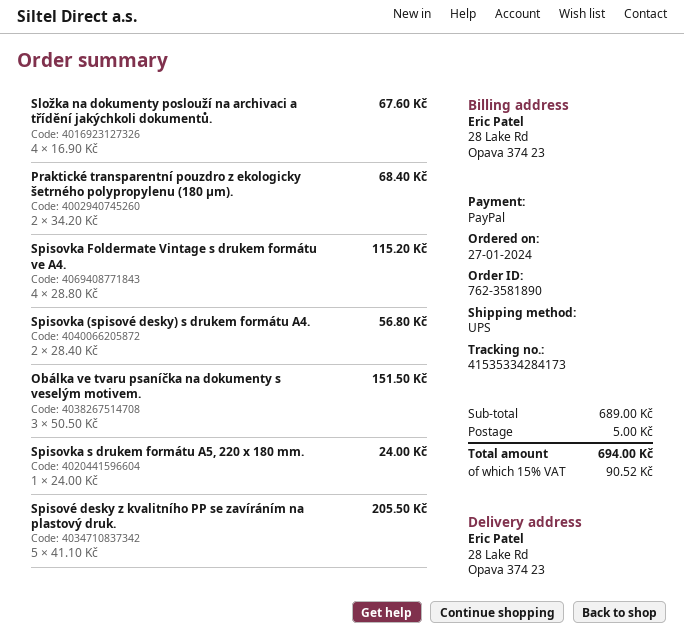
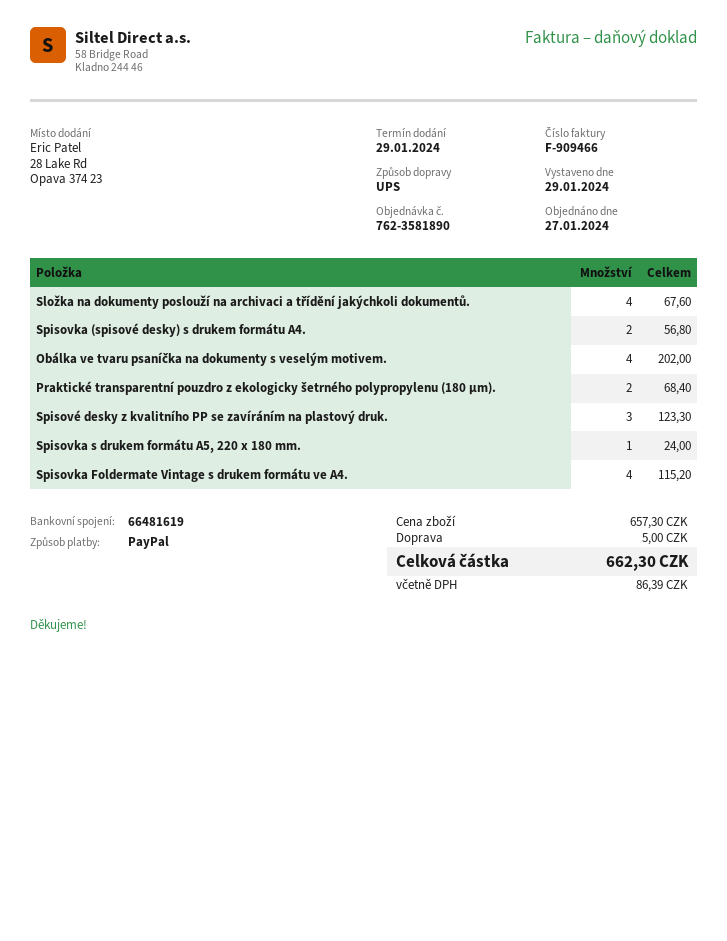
Obálka ve tvaru psaníčka na dokumenty s veselým motivem.: 3 for 151.50 -> 4 for 202.00
Spisové desky z kvalitního PP se zavíráním na plastový druk.: 5 for 205.50 -> 3 for 123.30
subtotal: 689.00 -> 657.30
tax: 90.52 -> 86.39
total: 694.00 -> 662.30

